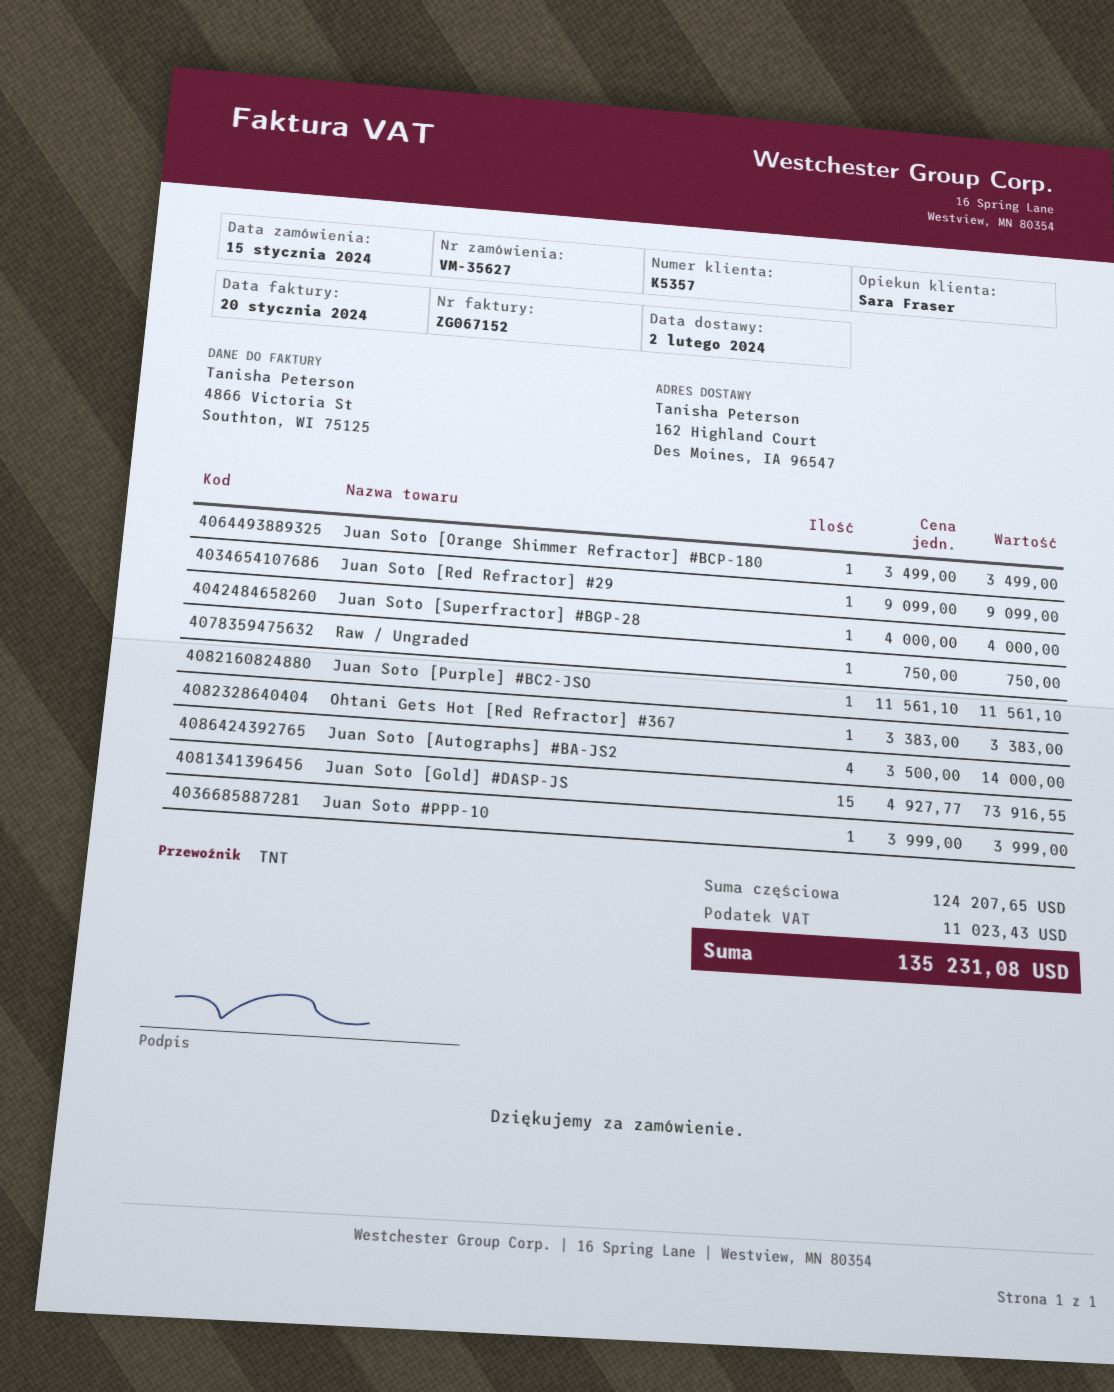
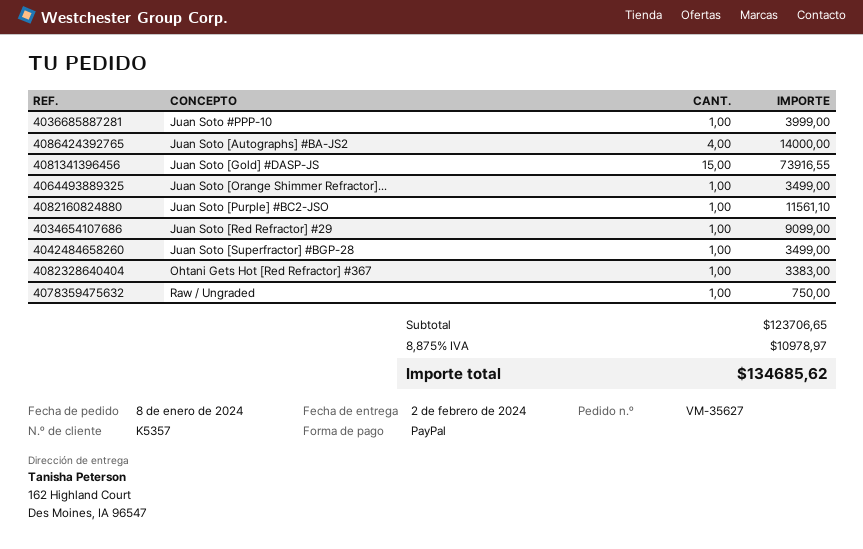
order date: 2024-01-15 -> 2024-01-08
Juan Soto [Superfractor] #BGP-28: 1 for 4000.00 -> 1 for 3499.00
subtotal: 124207.65 -> 123706.65
tax: 11023.43 -> 10978.97
total: 135231.08 -> 134685.62

